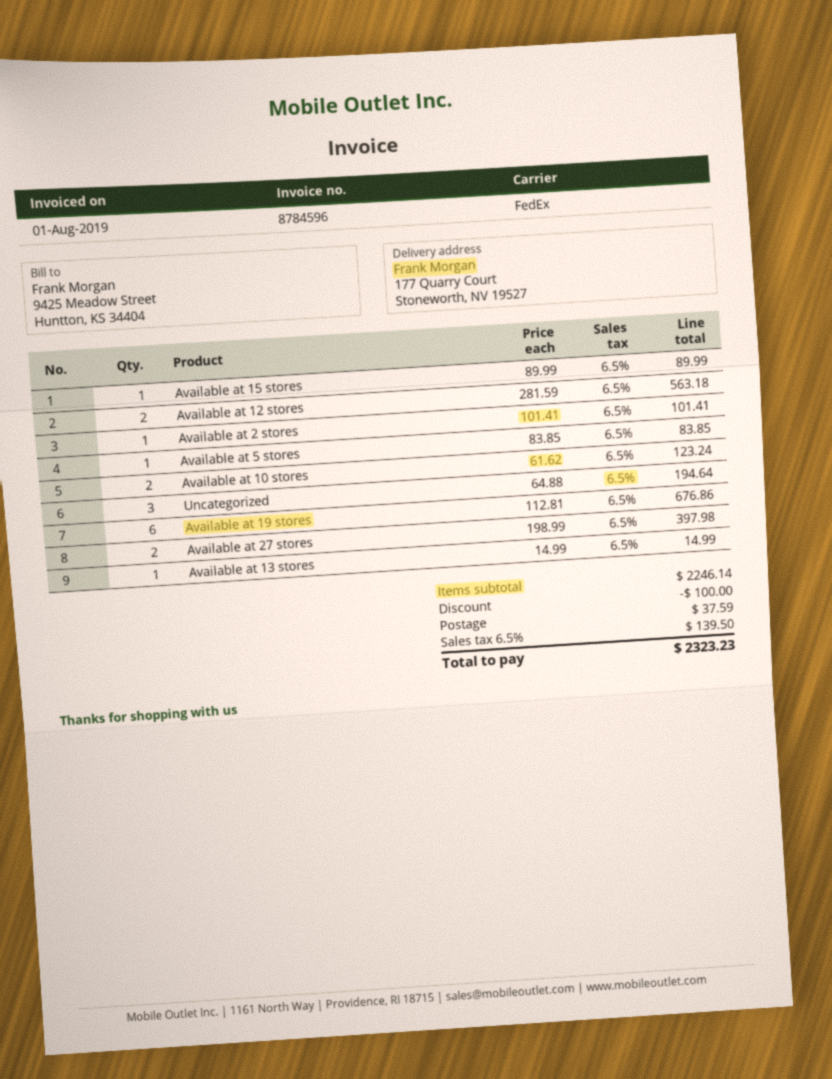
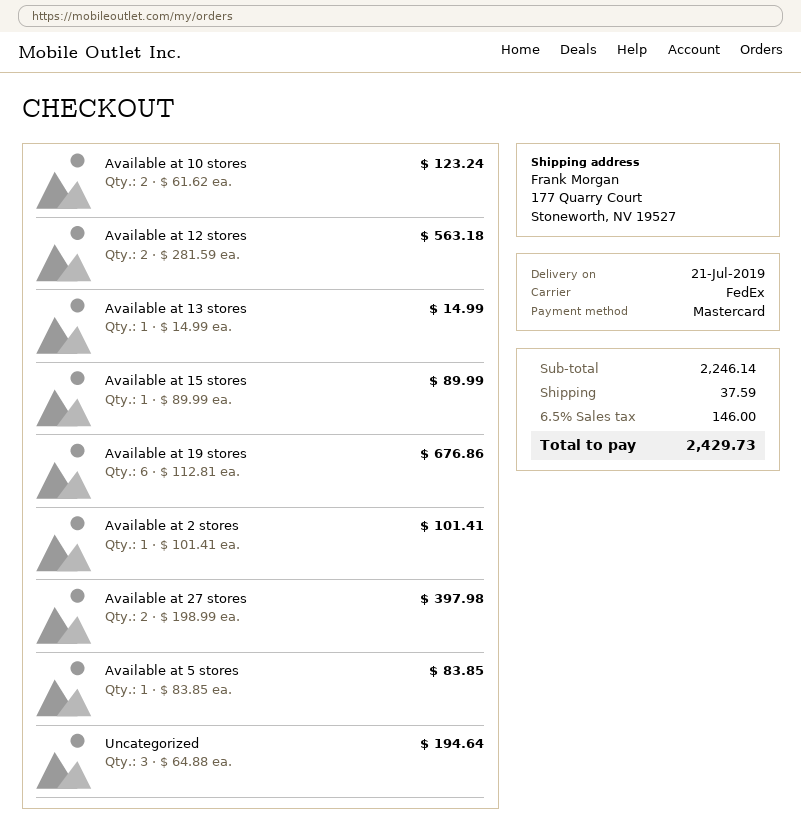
discount: 100.00 -> none
tax: 6.5% = 139.50 -> 6.5% = 146.00
total: 2323.23 -> 2429.73

